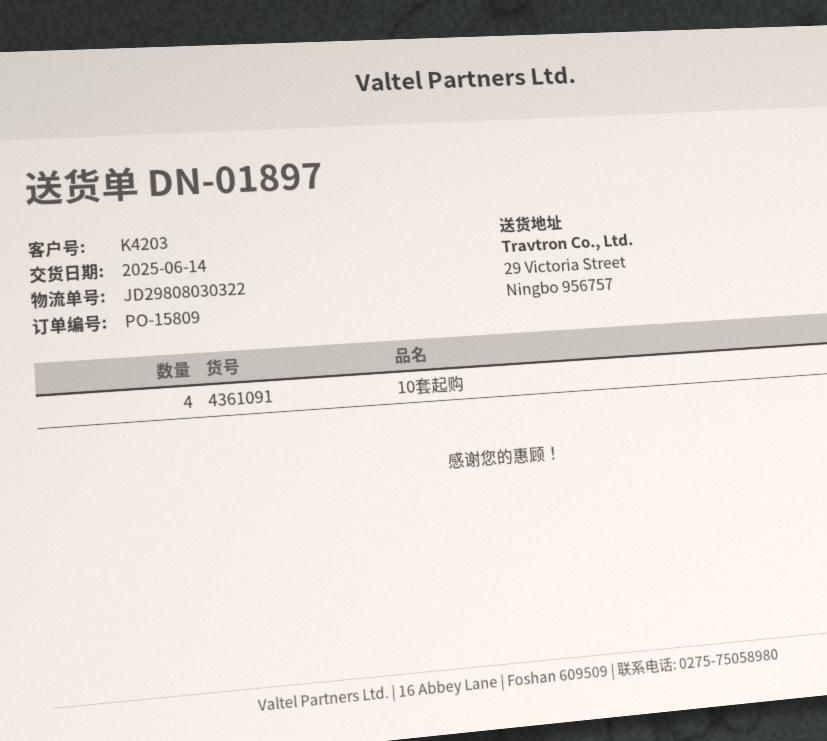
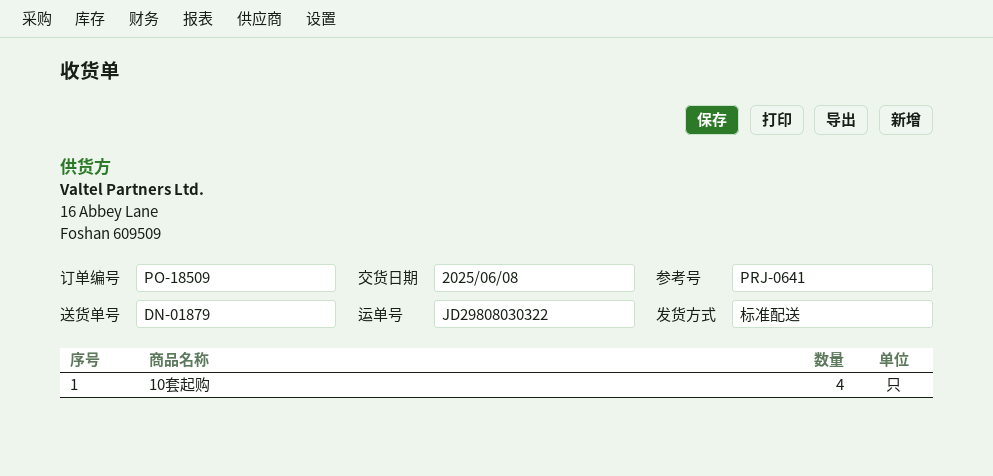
order number: PO-15809 -> PO-18509
delivery note number: DN-01897 -> DN-01879
delivery date: 2025-06-14 -> 2025-06-08

